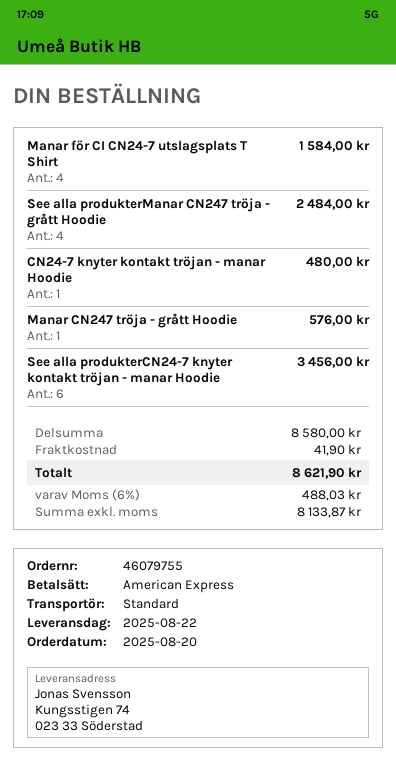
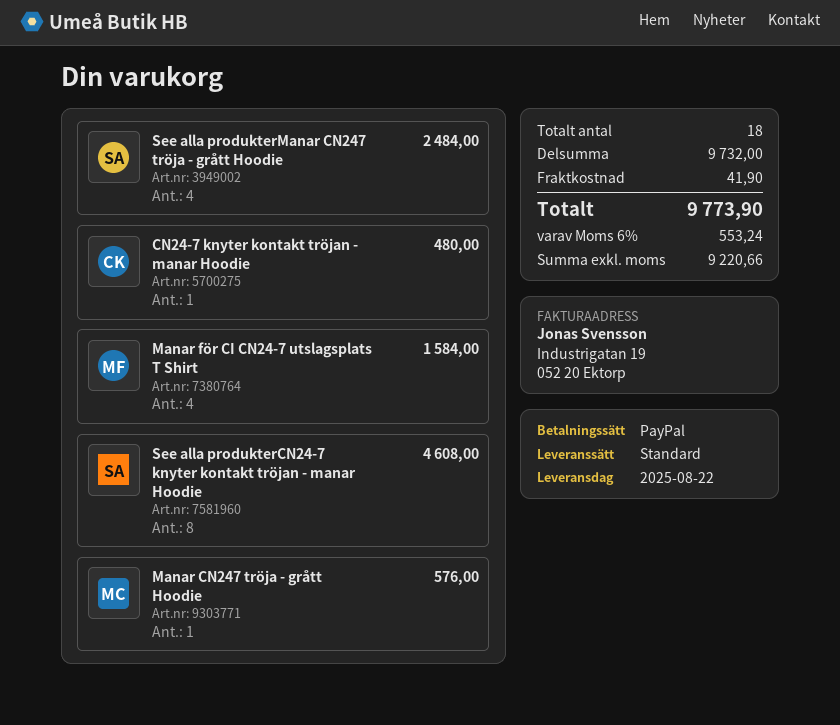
payment method: American Express -> PayPal
See alla produkterCN24-7 knyter kontakt tröjan - manar Hoodie: 6 for 3456.00 -> 8 for 4608.00
subtotal: 8580.00 -> 9732.00
net: 8133.87 -> 9220.66
tax: 6% = 488.03 -> 6% = 553.24
total: 8621.90 -> 9773.90

